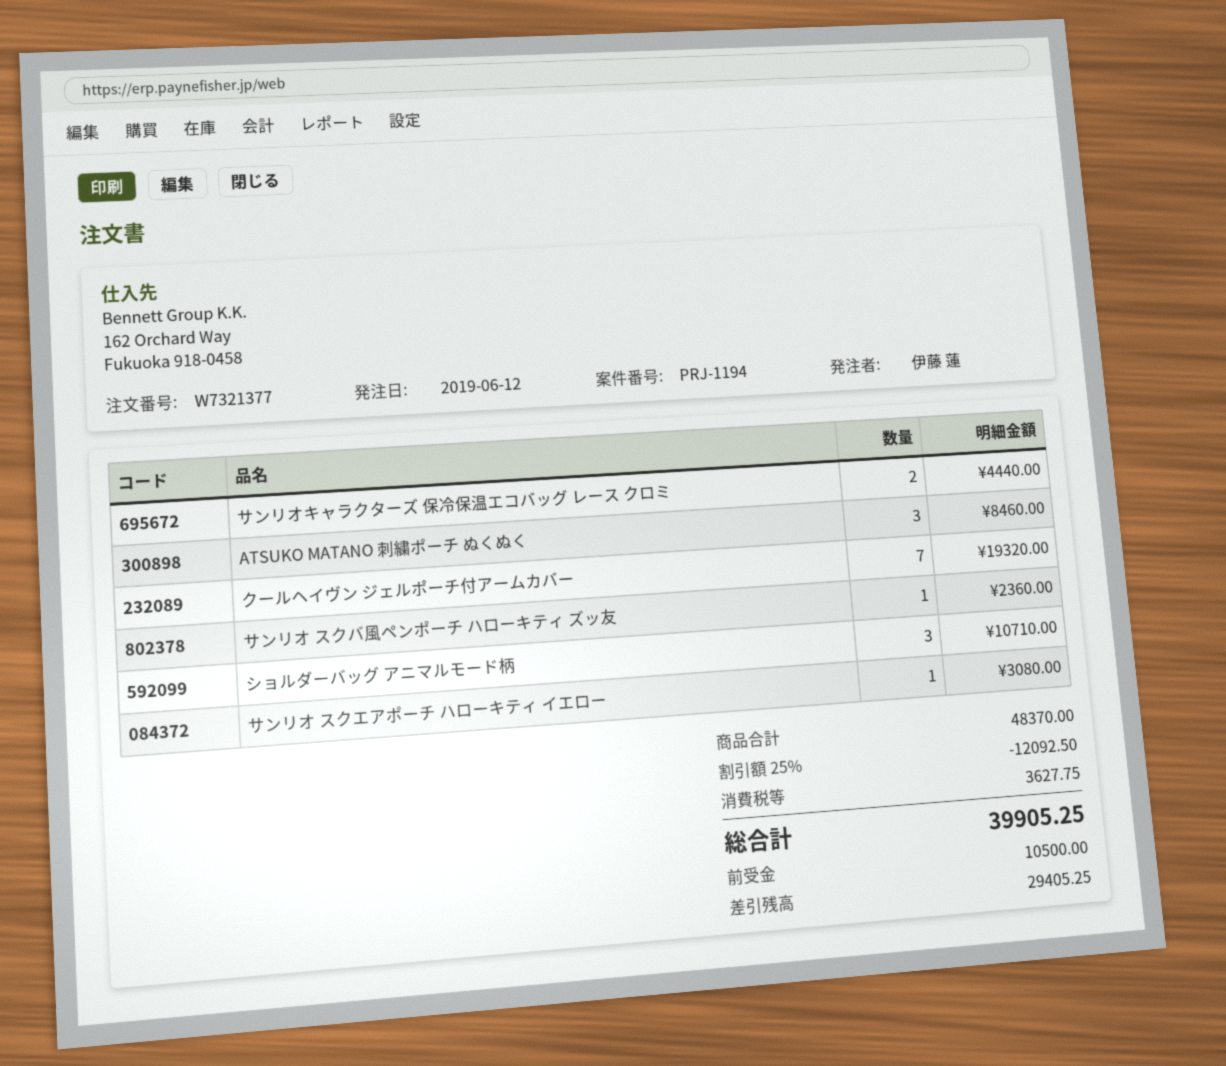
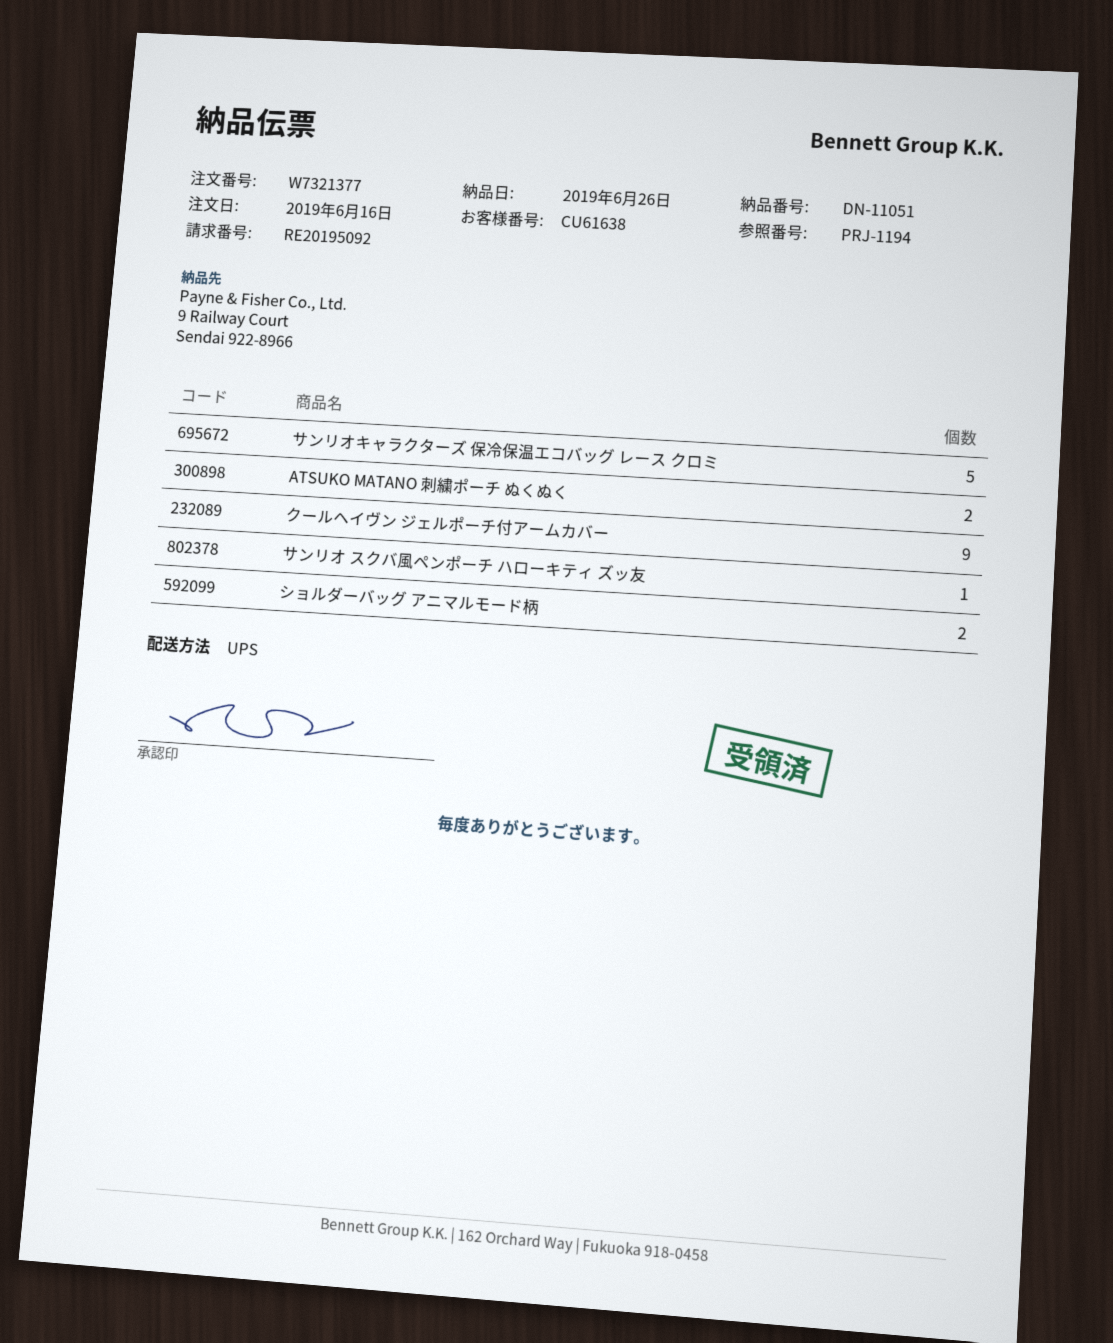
order date: 2019-06-12 -> 2019-06-16
サンリオキャラクターズ 保冷保温エコバッグ レース クロミ: 2 -> 5
ATSUKO MATANO 刺繍ポーチ ぬくぬく: 3 -> 2
クールヘイヴン ジェルポーチ付アームカバー: 7 -> 9
ショルダーバッグ アニマルモード柄: 3 -> 2
サンリオ スクエアポーチ ハローキティ イエロー: 1 -> none

